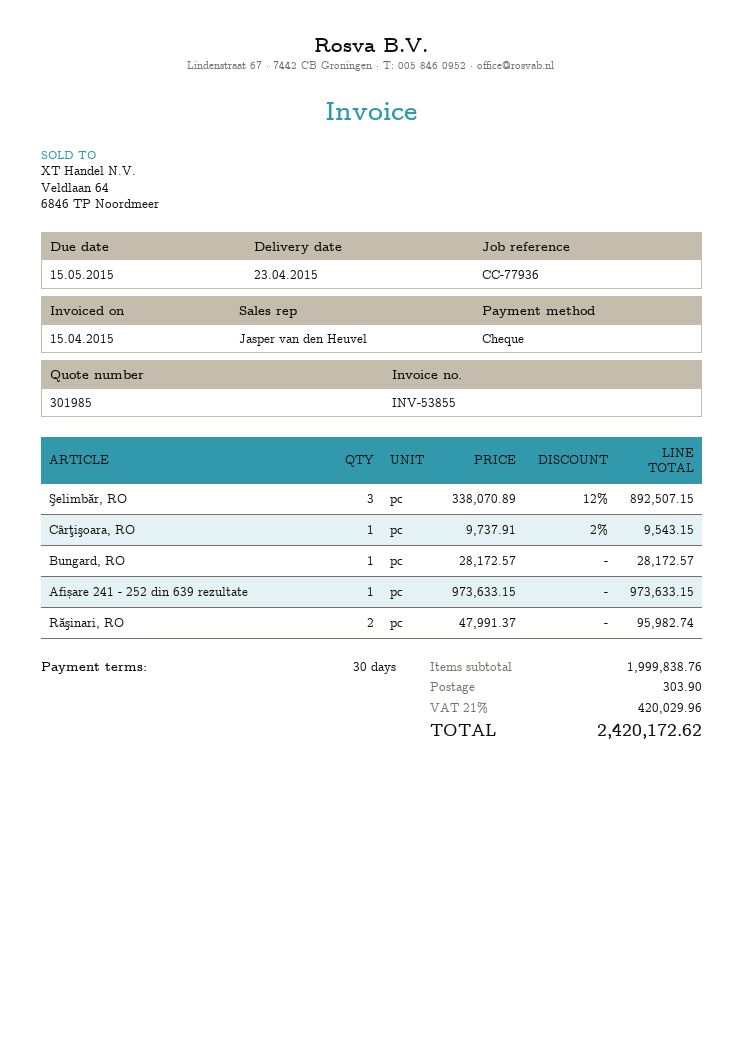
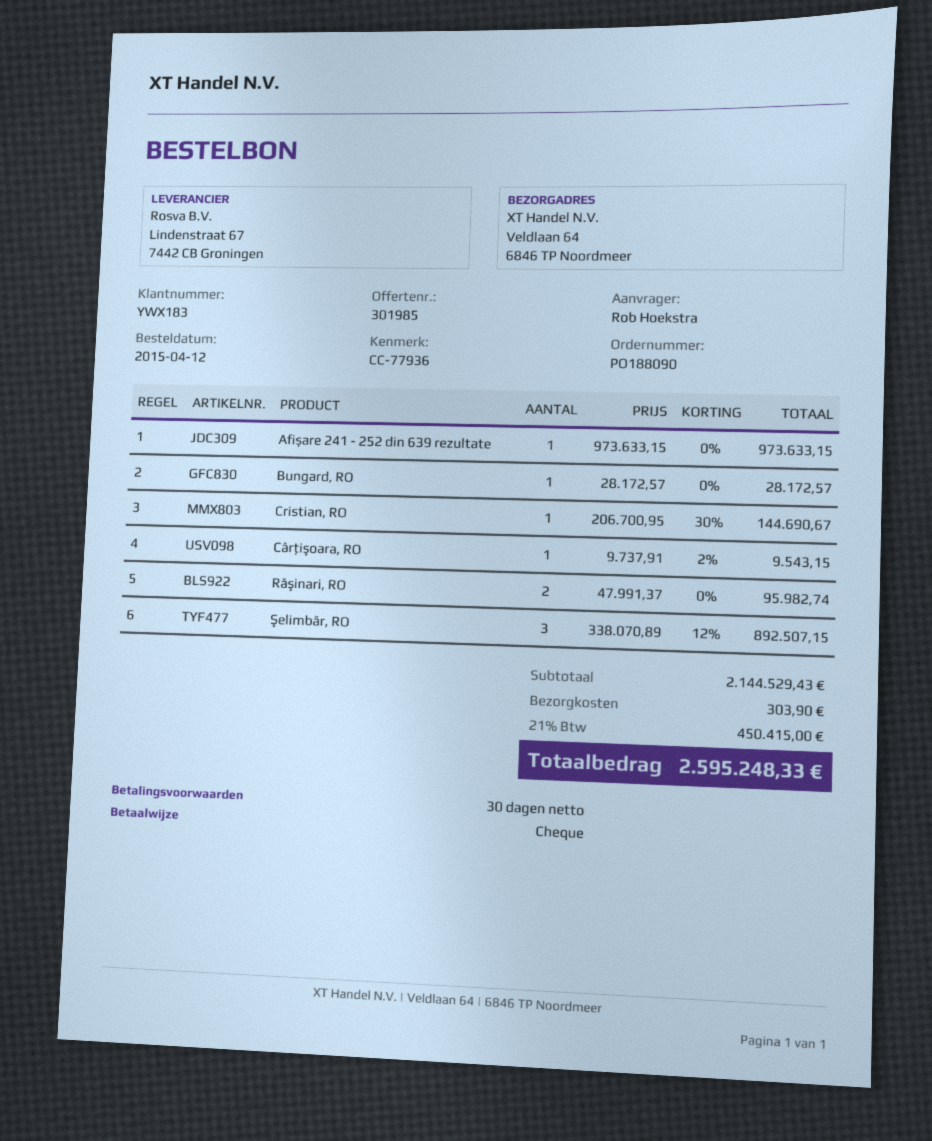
Cristian, RO: none -> 1 x 206700.95 - 30% = 144690.67
subtotal: 1999838.76 -> 2144529.43
tax: 21% = 420029.96 -> 21% = 450415.00
total: 2420172.62 -> 2595248.33

